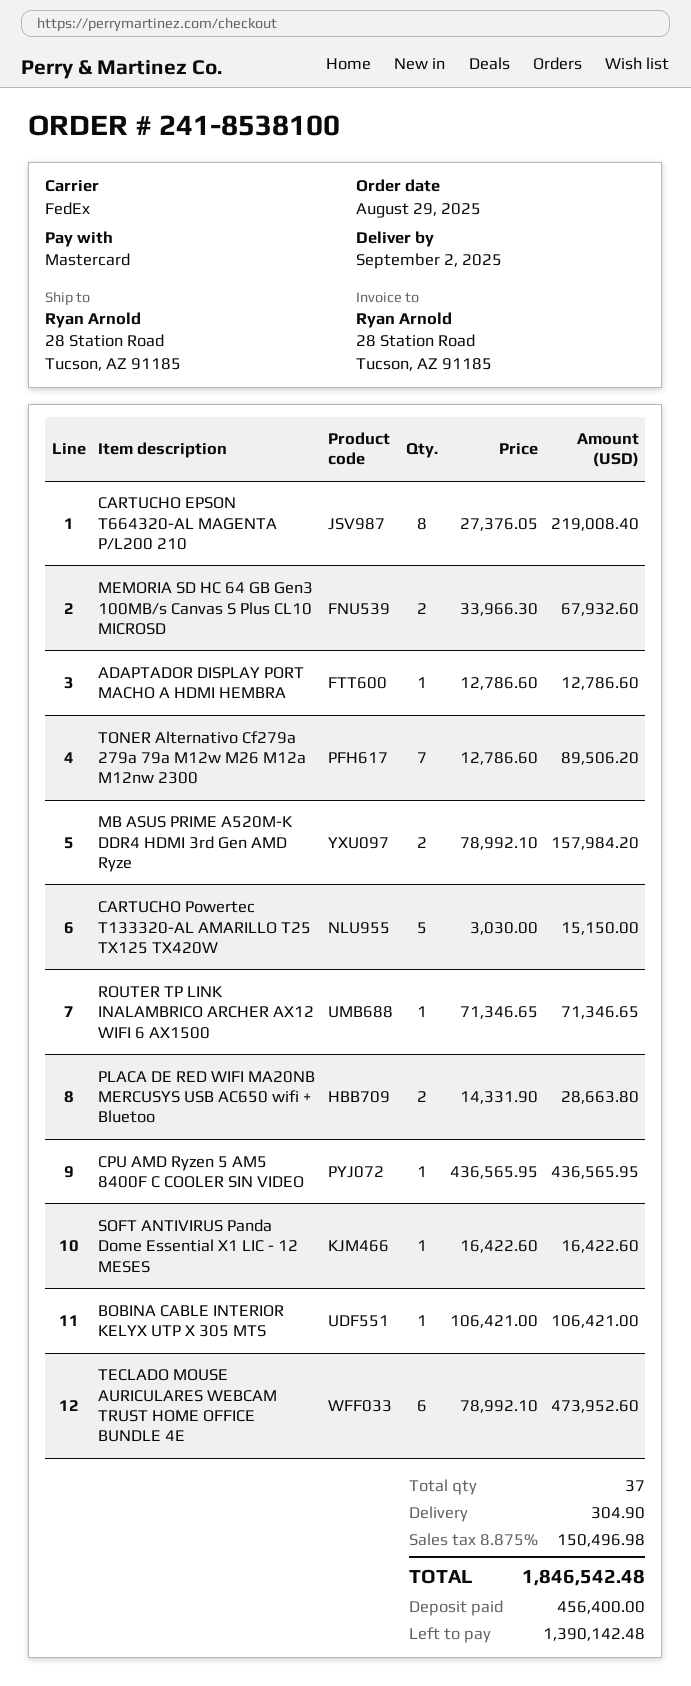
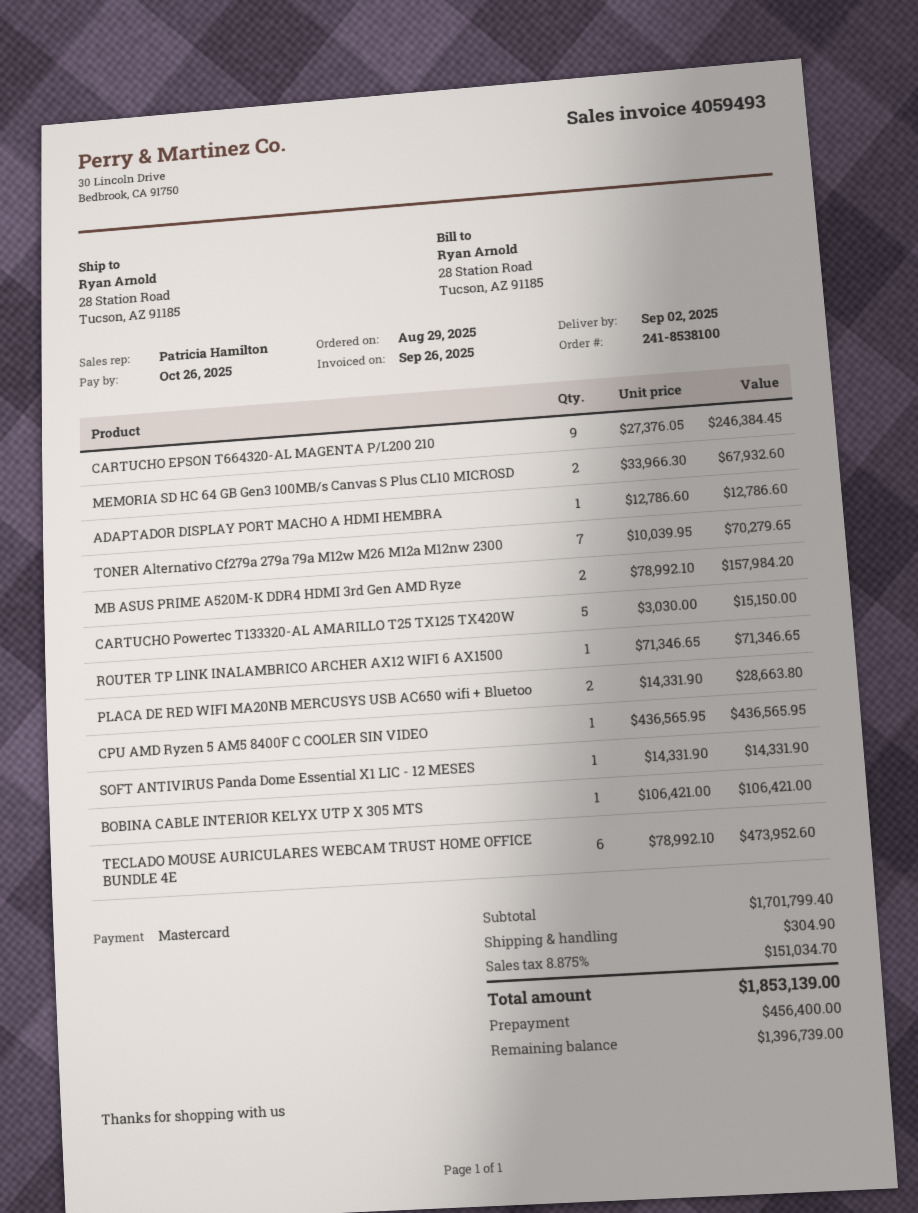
CARTUCHO EPSON T664320-AL MAGENTA P/L200 210: 8 x 27376.05 = 219008.40 -> 9 x 27376.05 = 246384.45
TONER Alternativo Cf279a 279a 79a M12w M26 M12a M12nw 2300: 7 x 12786.60 = 89506.20 -> 7 x 10039.95 = 70279.65
SOFT ANTIVIRUS Panda Dome Essential X1 LIC - 12 MESES: 1 x 16422.60 = 16422.60 -> 1 x 14331.90 = 14331.90
tax: 8.875% = 150496.98 -> 8.875% = 151034.70
total: 1846542.48 -> 1853139.00
balance: 1390142.48 -> 1396739.00

